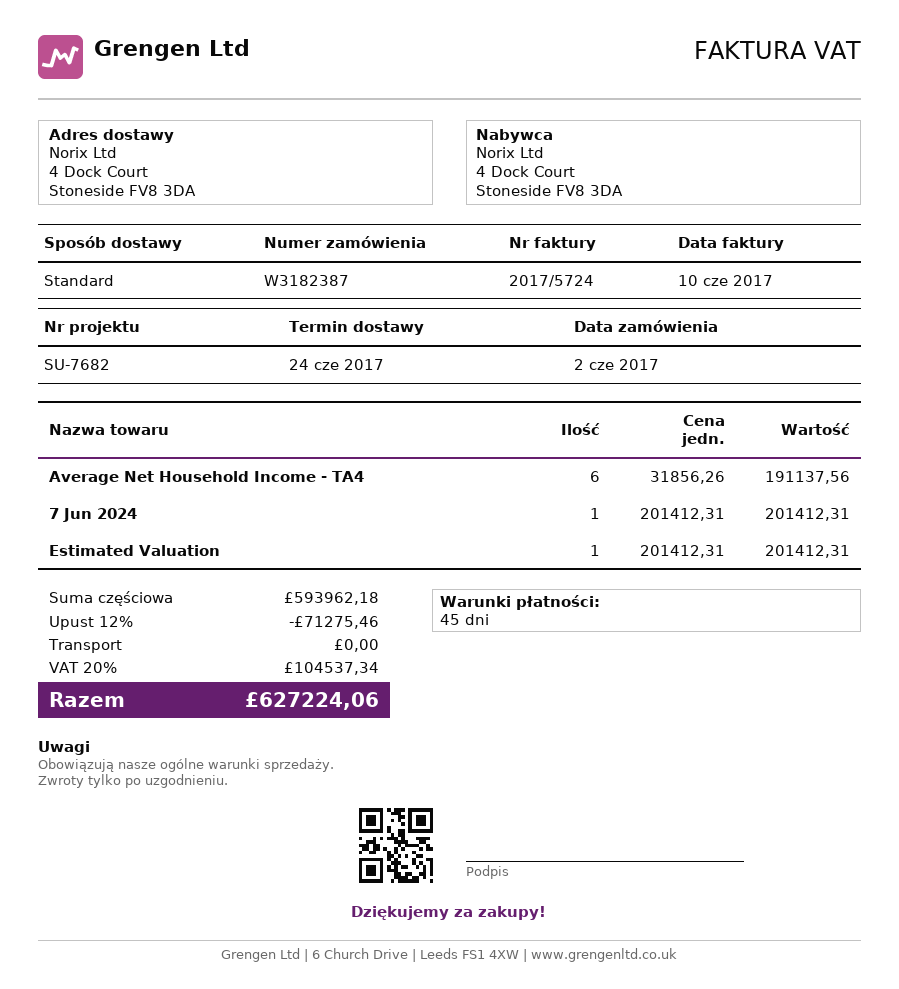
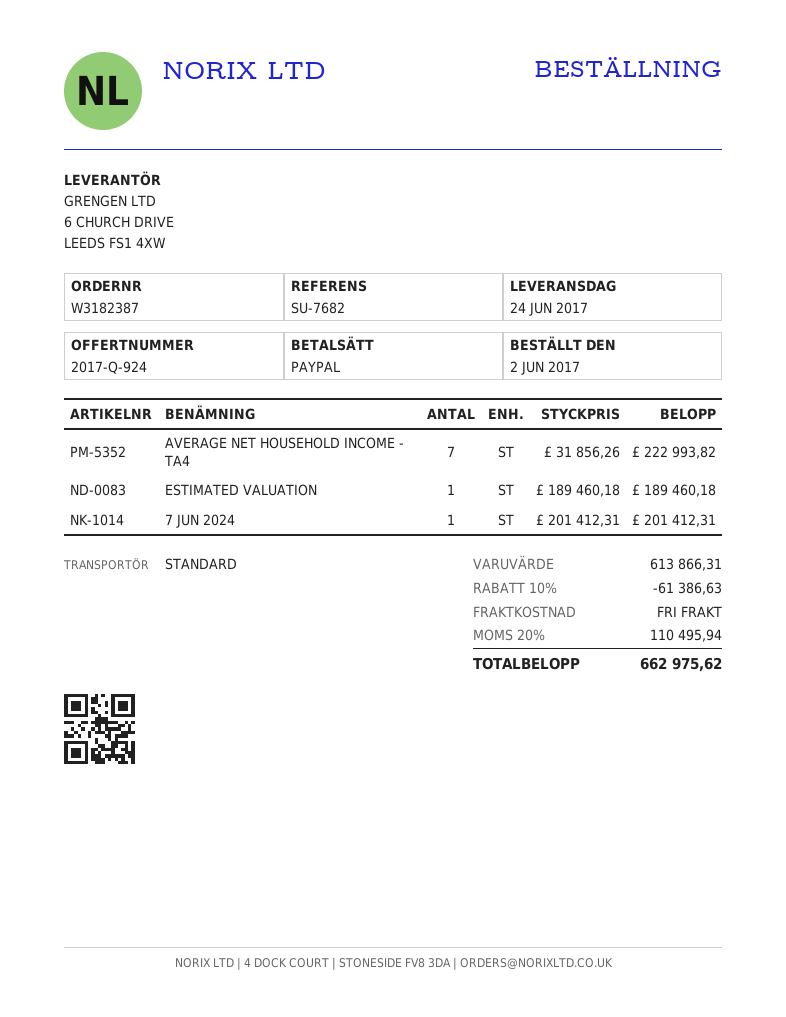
Average Net Household Income - TA4: 6 x 31856.26 = 191137.56 -> 7 x 31856.26 = 222993.82
Estimated Valuation: 1 x 201412.31 = 201412.31 -> 1 x 189460.18 = 189460.18
subtotal: 593962.18 -> 613866.31
discount: 12% = 71275.46 -> 10% = 61386.63
tax: 20% = 104537.34 -> 20% = 110495.94
total: 627224.06 -> 662975.62

